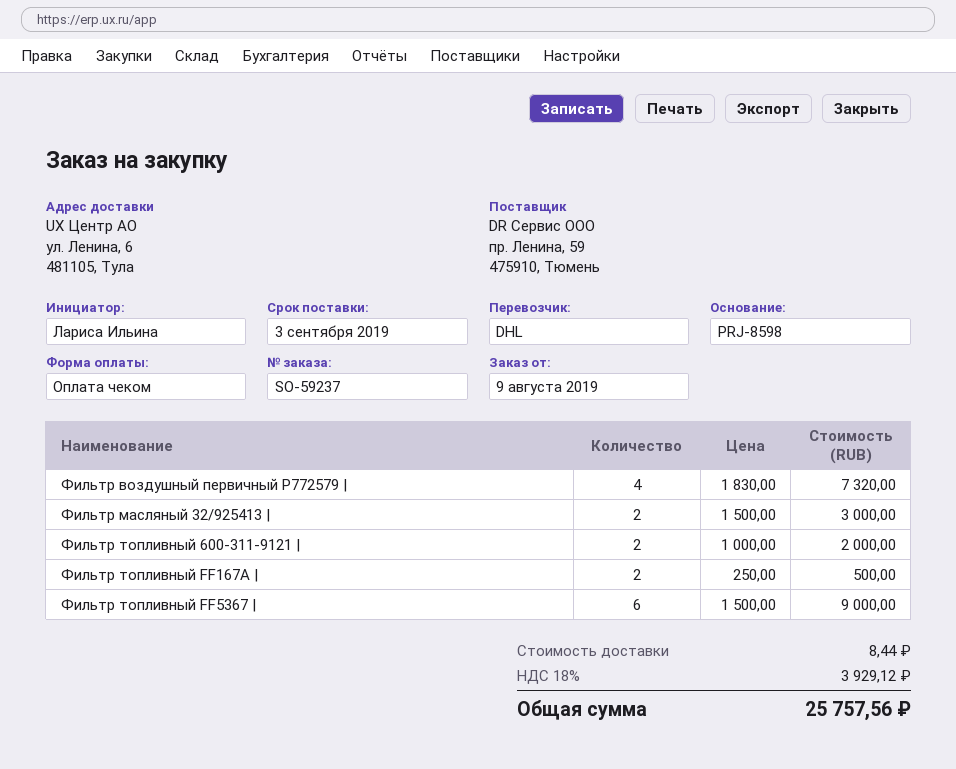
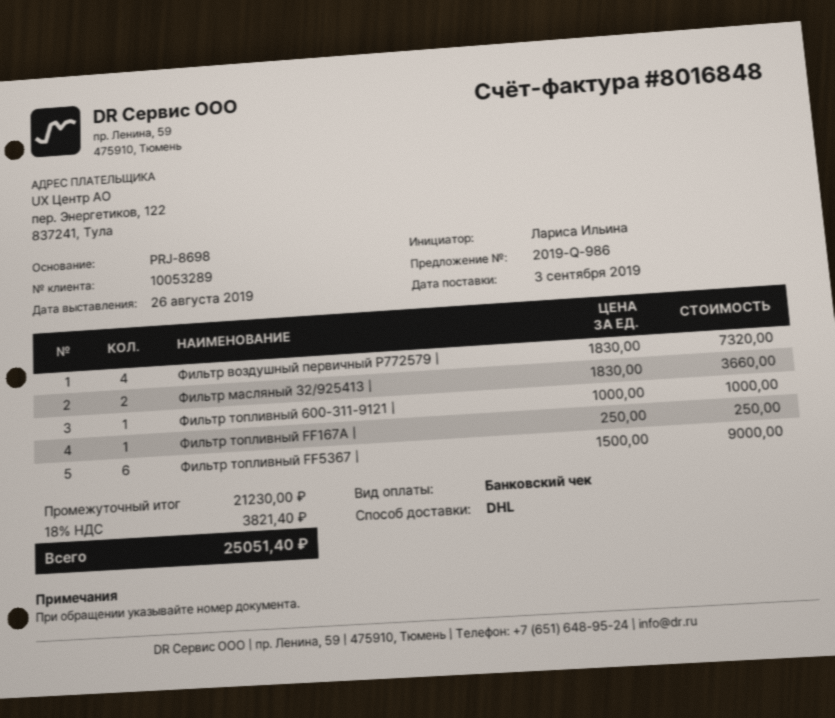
reference: PRJ-8598 -> PRJ-8698
Фильтр масляный 32/925413 |: 2 x 1500.00 = 3000.00 -> 2 x 1830.00 = 3660.00
Фильтр топливный 600-311-9121 |: 2 x 1000.00 = 2000.00 -> 1 x 1000.00 = 1000.00
Фильтр топливный FF167А |: 2 x 250.00 = 500.00 -> 1 x 250.00 = 250.00
shipping: 8.44 -> none
tax: 18% = 3929.12 -> 18% = 3821.40
total: 25757.56 -> 25051.40

